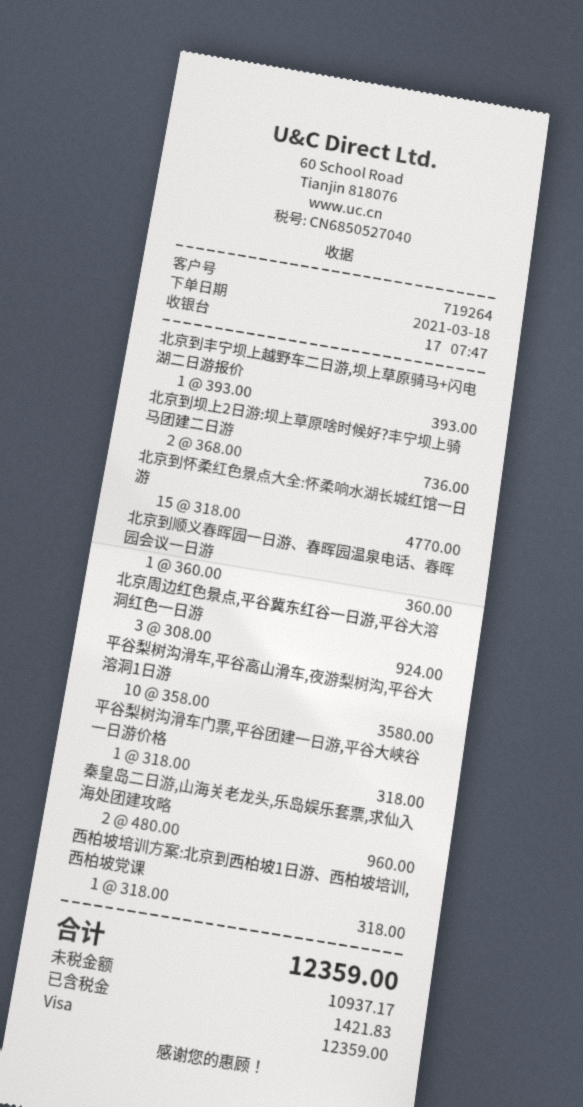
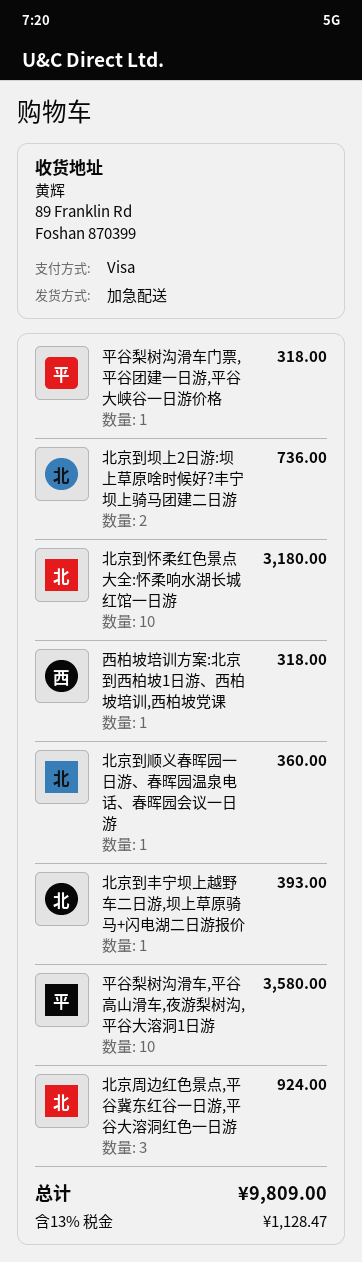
北京到怀柔红色景点大全:怀柔响水湖长城红馆一日游: 15 for 4770.00 -> 10 for 3180.00
秦皇岛二日游,山海关老龙头,乐岛娱乐套票,求仙入海处团建攻略: 2 for 960.00 -> none
tax: 1421.83 -> 1128.47
total: 12359.00 -> 9809.00

